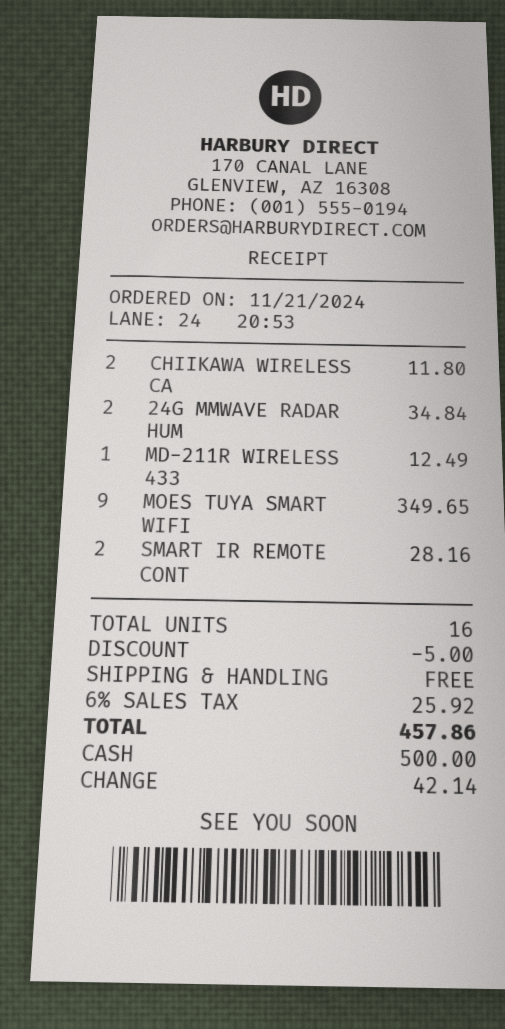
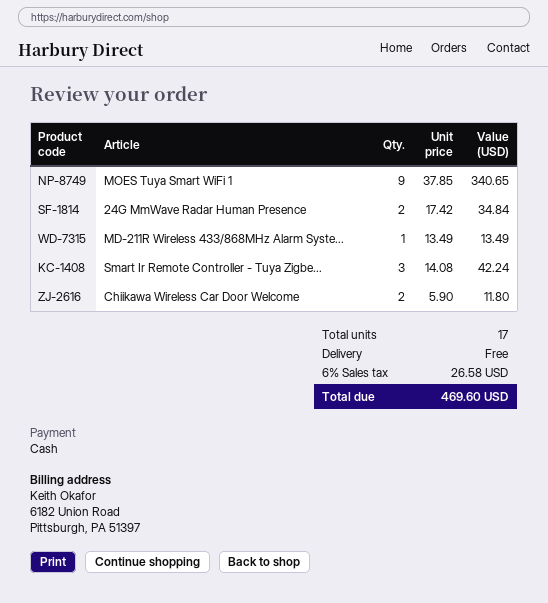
MD-211R WIRELESS 433: 1 for 12.49 -> 1 for 13.49
MOES TUYA SMART WIFI: 9 for 349.65 -> 9 for 340.65
SMART IR REMOTE CONT: 2 for 28.16 -> 3 for 42.24
total quantity: 16 -> 17
discount: 5.00 -> none
tax: 6% = 25.92 -> 6% = 26.58
total: 457.86 -> 469.60

